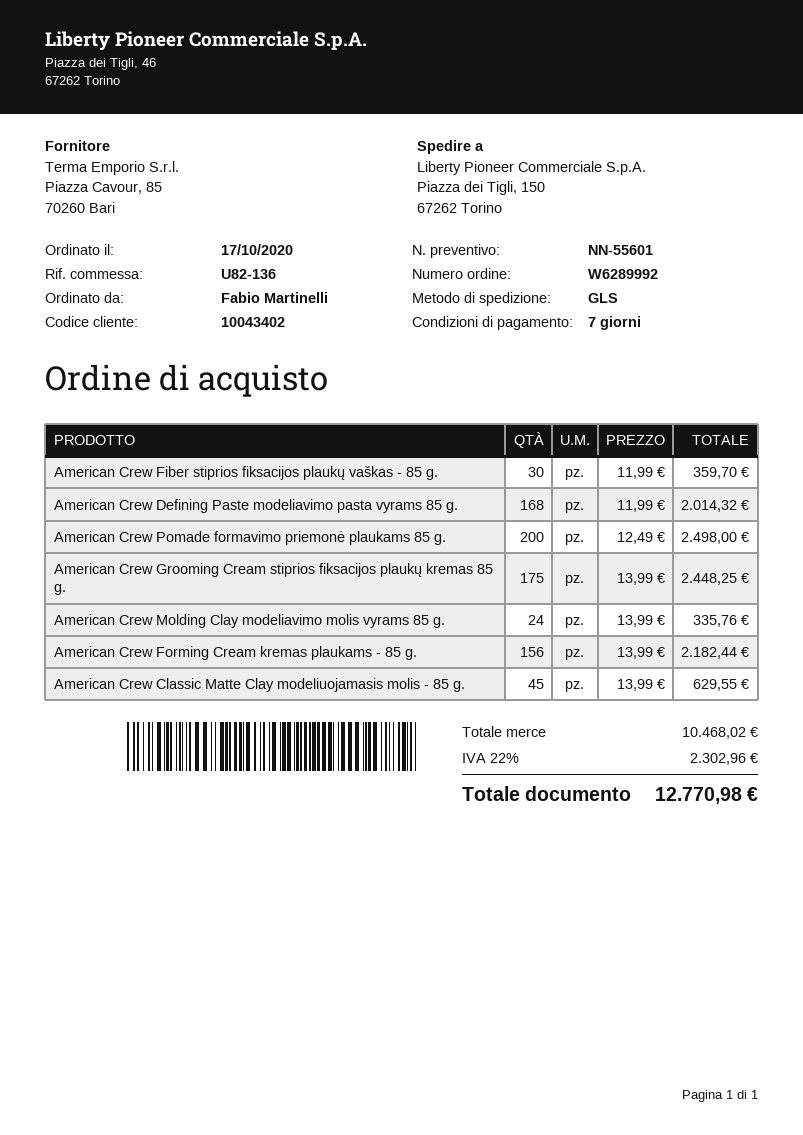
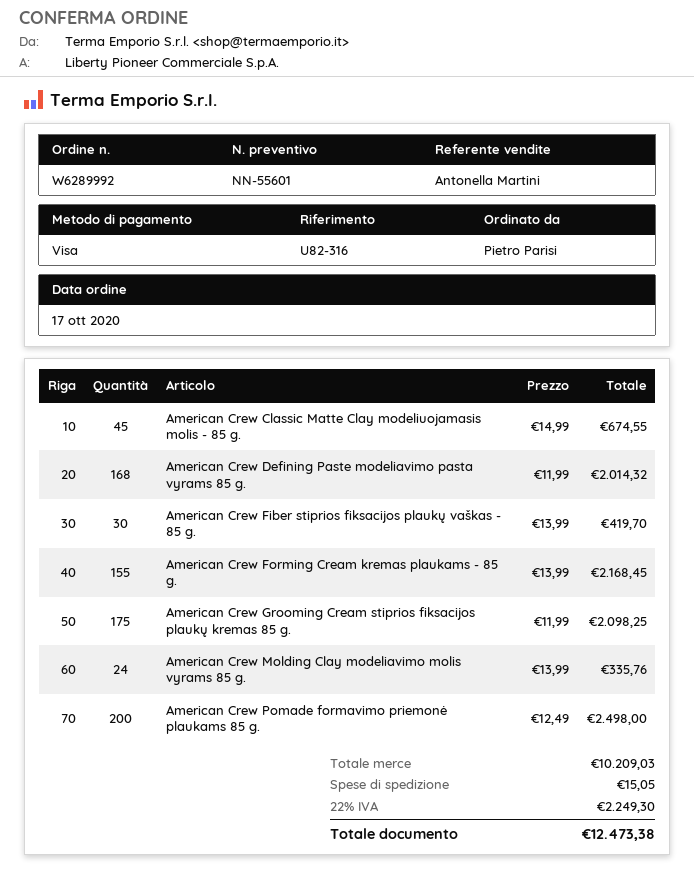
reference: U82-136 -> U82-316
ordered by: Fabio Martinelli -> Pietro Parisi
American Crew Fiber stiprios fiksacijos plaukų vaškas - 85 g.: 30 x 11.99 = 359.70 -> 30 x 13.99 = 419.70
American Crew Grooming Cream stiprios fiksacijos plaukų kremas 85 g.: 175 x 13.99 = 2448.25 -> 175 x 11.99 = 2098.25
American Crew Forming Cream kremas plaukams - 85 g.: 156 x 13.99 = 2182.44 -> 155 x 13.99 = 2168.45
American Crew Classic Matte Clay modeliuojamasis molis - 85 g.: 45 x 13.99 = 629.55 -> 45 x 14.99 = 674.55
subtotal: 10468.02 -> 10209.03
shipping: none -> 15.05
tax: 22% = 2302.96 -> 22% = 2249.30
total: 12770.98 -> 12473.38

